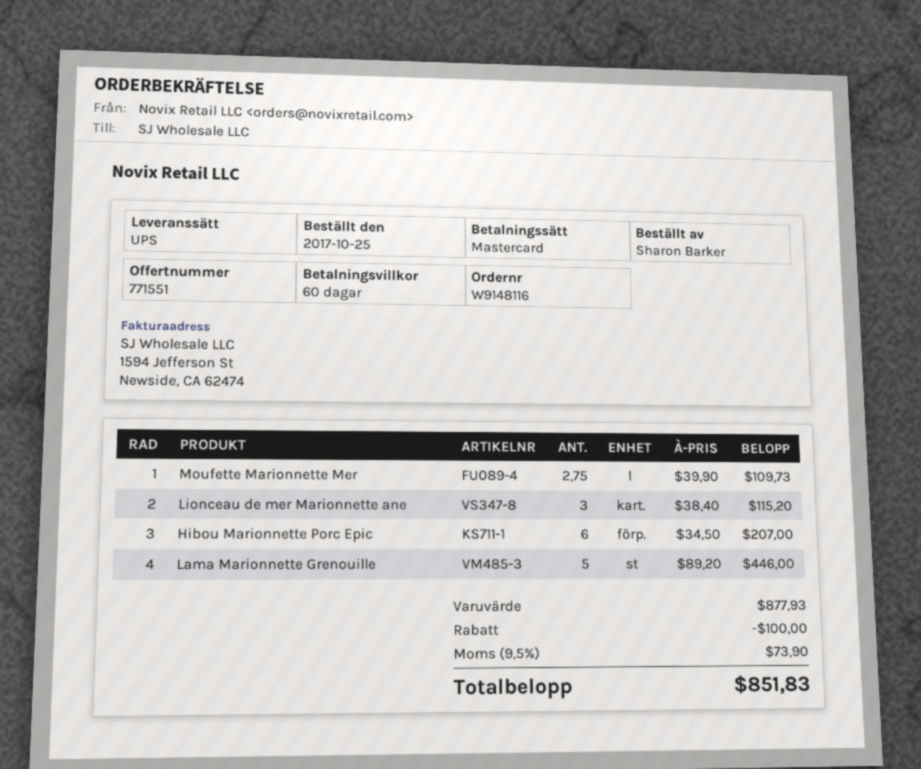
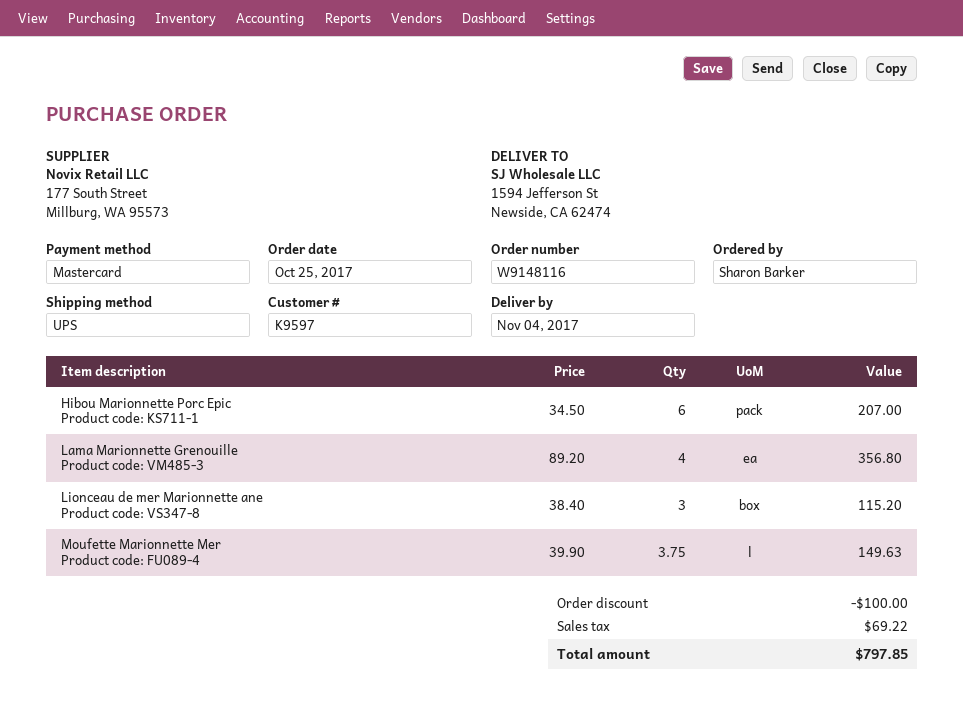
Moufette Marionnette Mer: 2.75 x 39.90 = 109.73 -> 3.75 x 39.90 = 149.63
Lama Marionnette Grenouille: 5 x 89.20 = 446.00 -> 4 x 89.20 = 356.80
tax: 73.90 -> 69.22
total: 851.83 -> 797.85

